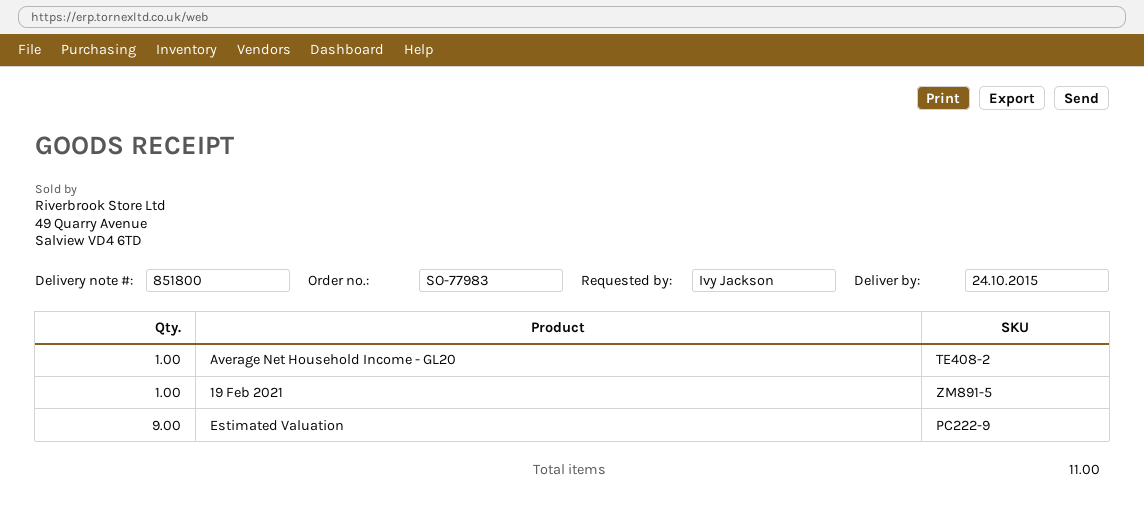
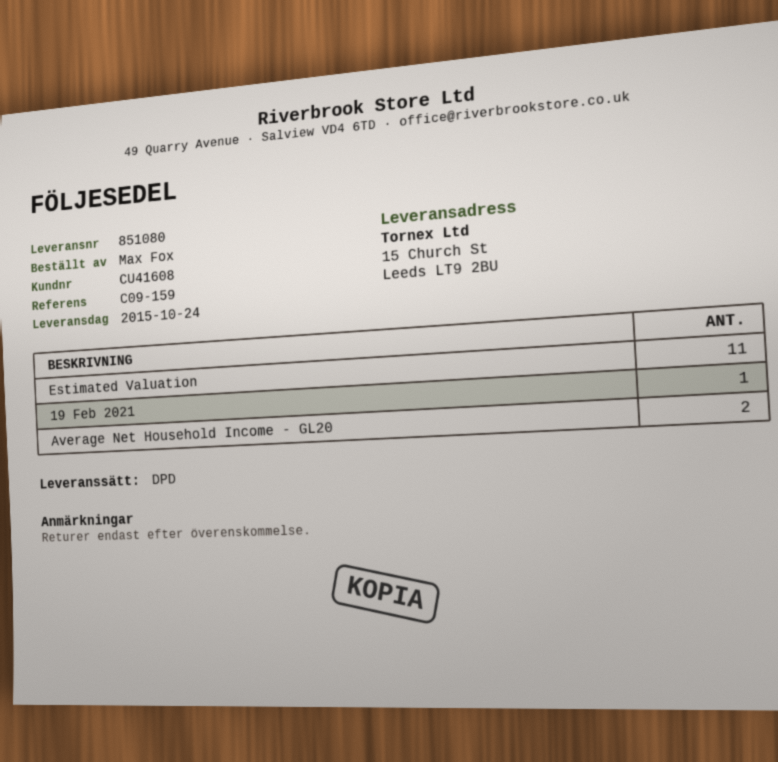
delivery note number: 851800 -> 851080
ordered by: Ivy Jackson -> Max Fox
Average Net Household Income - GL20: 1 -> 2
Estimated Valuation: 9 -> 11

